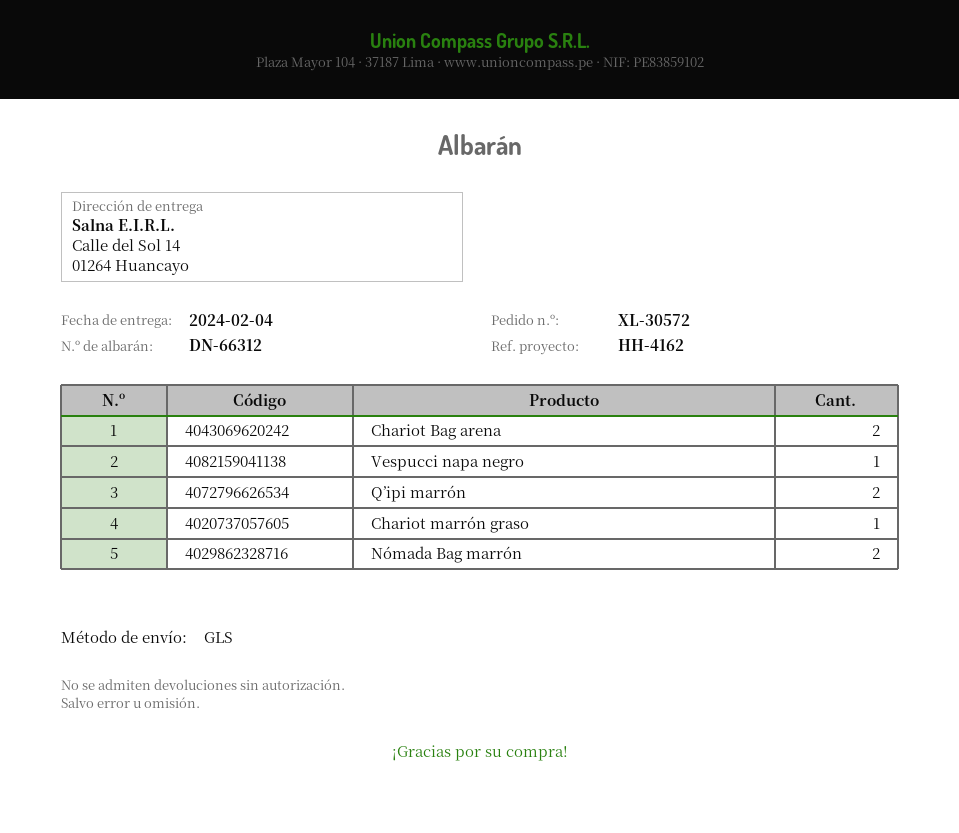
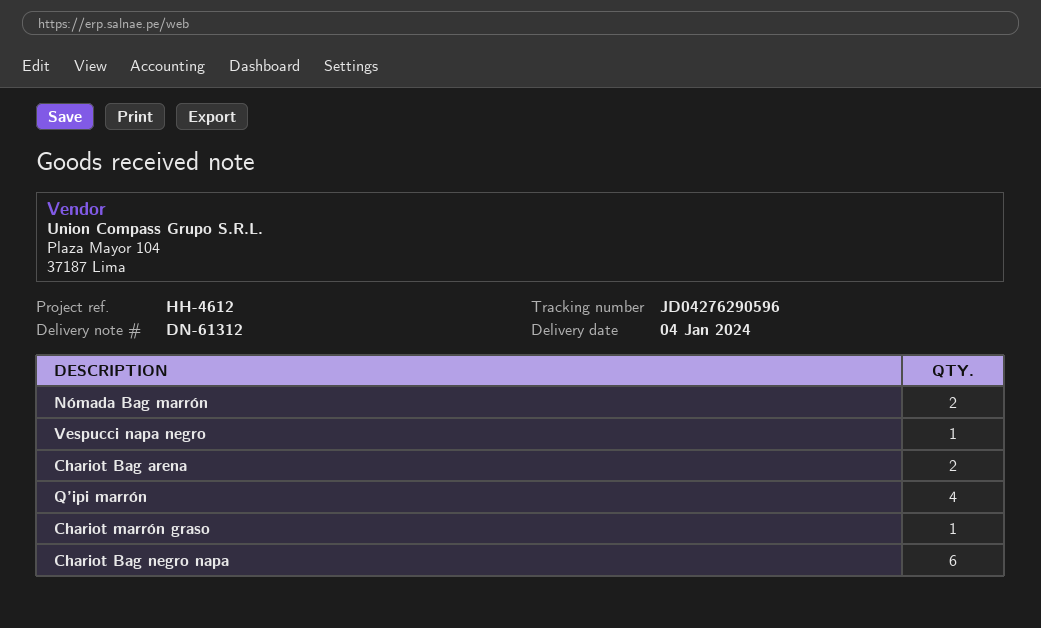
delivery note number: DN-66312 -> DN-61312
delivery date: 2024-02-04 -> 2024-01-04
reference: HH-4162 -> HH-4612
Q’ipi marrón: 2 -> 4
Chariot Bag negro napa: none -> 6

